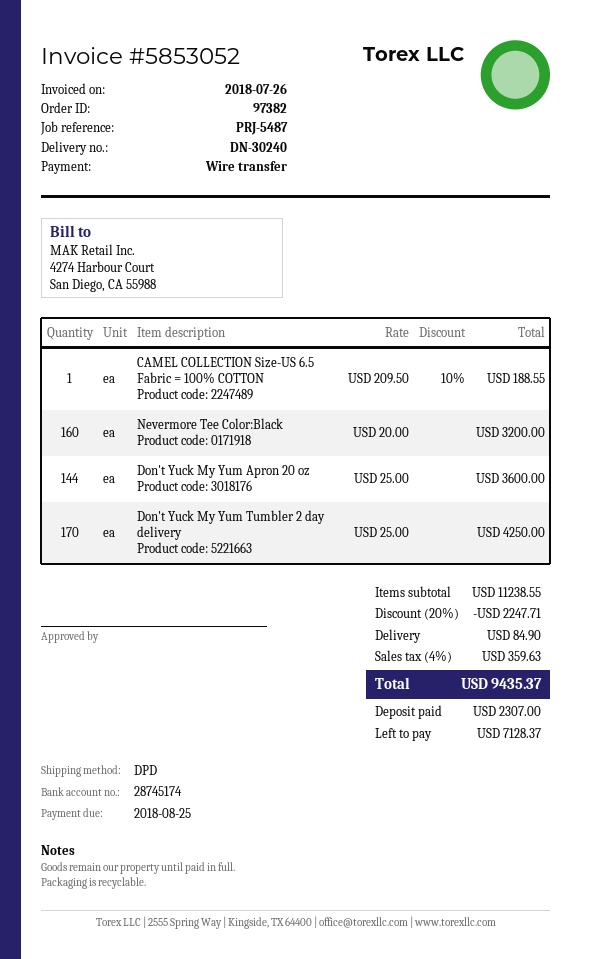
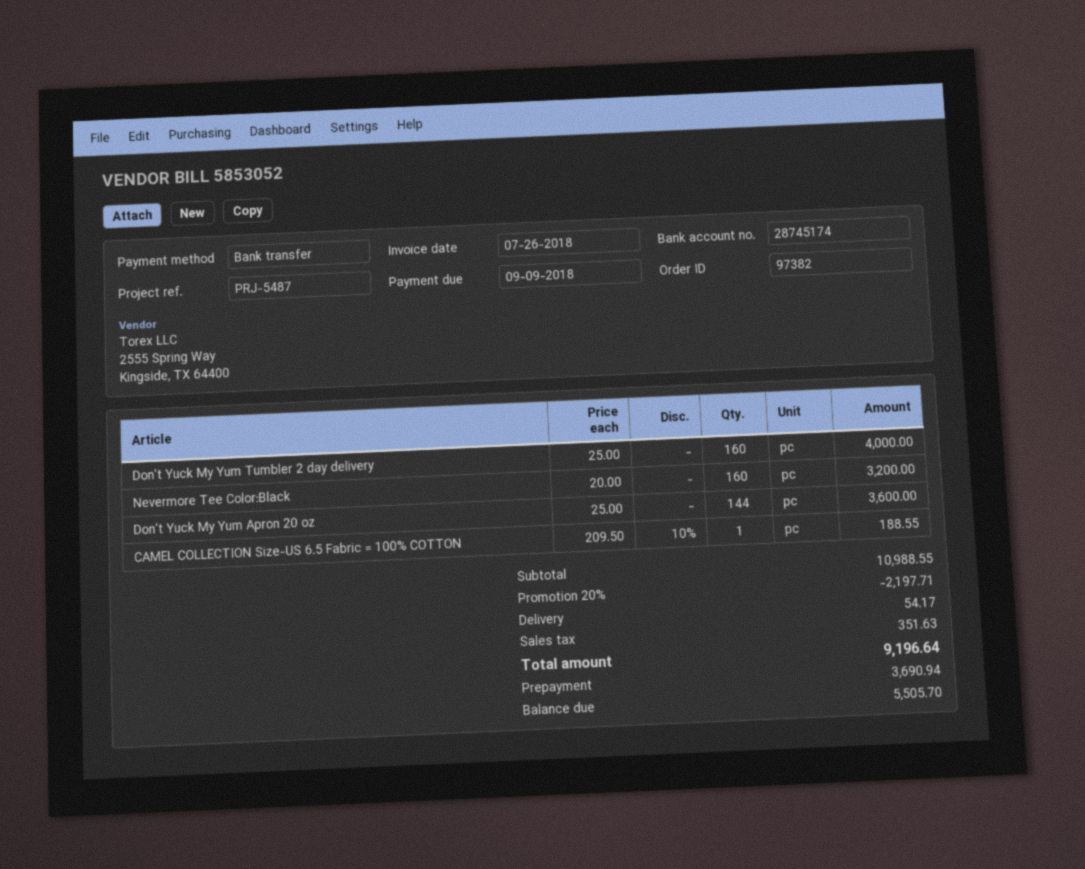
due date: 2018-08-25 -> 2018-09-09
Don't Yuck My Yum Tumbler 2 day delivery: 170 x 25.00 = 4250.00 -> 160 x 25.00 = 4000.00
subtotal: 11238.55 -> 10988.55
discount: 20% = 2247.71 -> 20% = 2197.71
shipping: 84.90 -> 54.17
tax: 359.63 -> 351.63
total: 9435.37 -> 9196.64
deposit: 2307.00 -> 3690.94
balance: 7128.37 -> 5505.70

